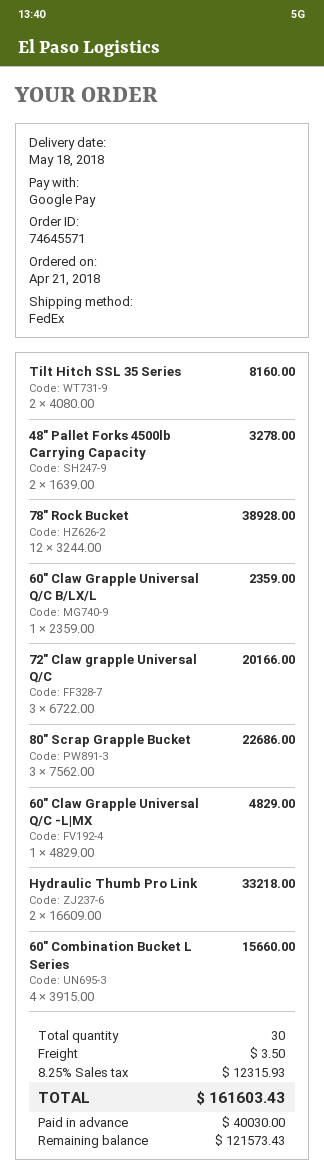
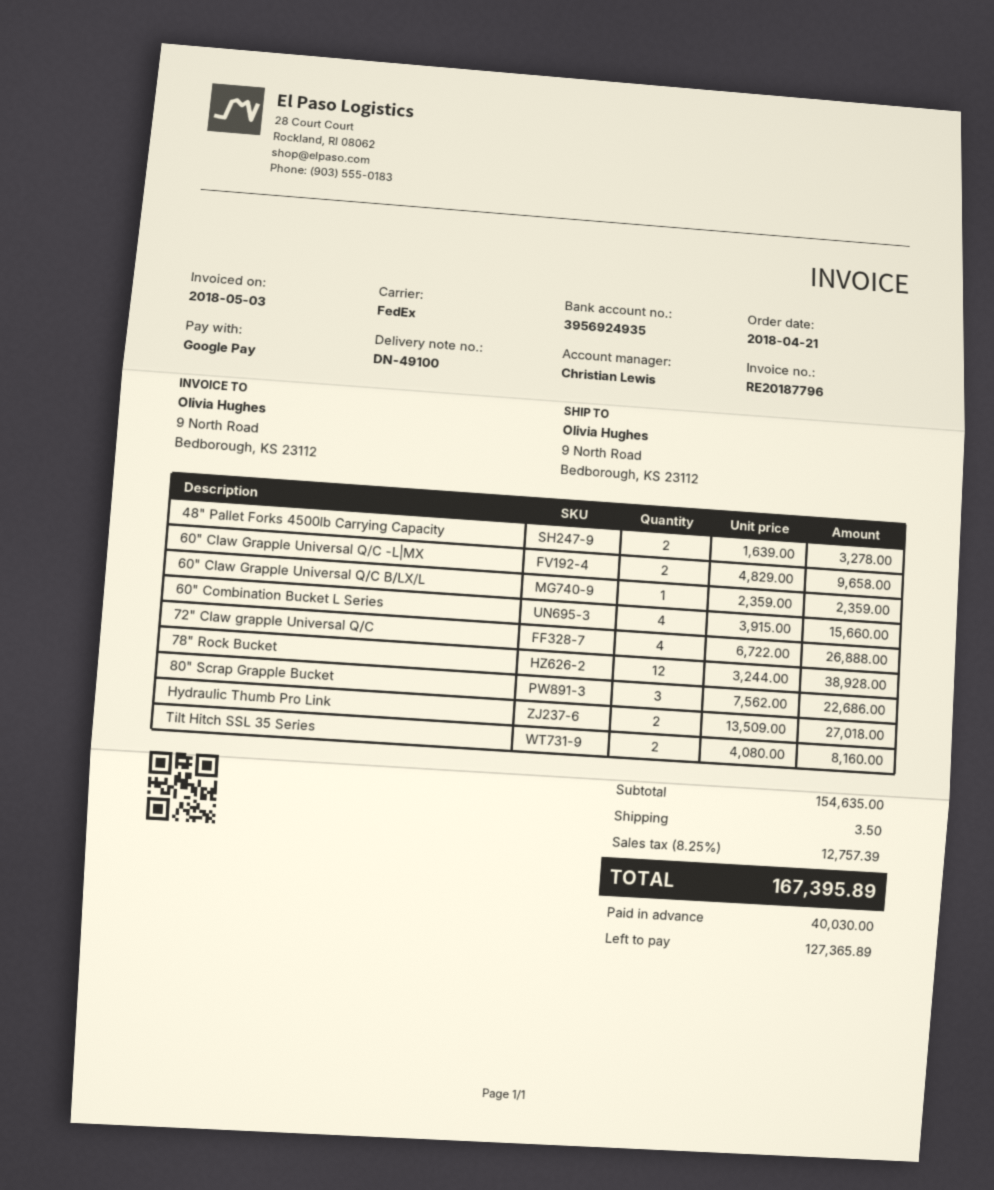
72" Claw grapple Universal Q/C: 3 x 6722.00 = 20166.00 -> 4 x 6722.00 = 26888.00
60" Claw Grapple Universal Q/C -L|MX: 1 x 4829.00 = 4829.00 -> 2 x 4829.00 = 9658.00
Hydraulic Thumb Pro Link: 2 x 16609.00 = 33218.00 -> 2 x 13509.00 = 27018.00
tax: 8.25% = 12315.93 -> 8.25% = 12757.39
total: 161603.43 -> 167395.89
balance: 121573.43 -> 127365.89

